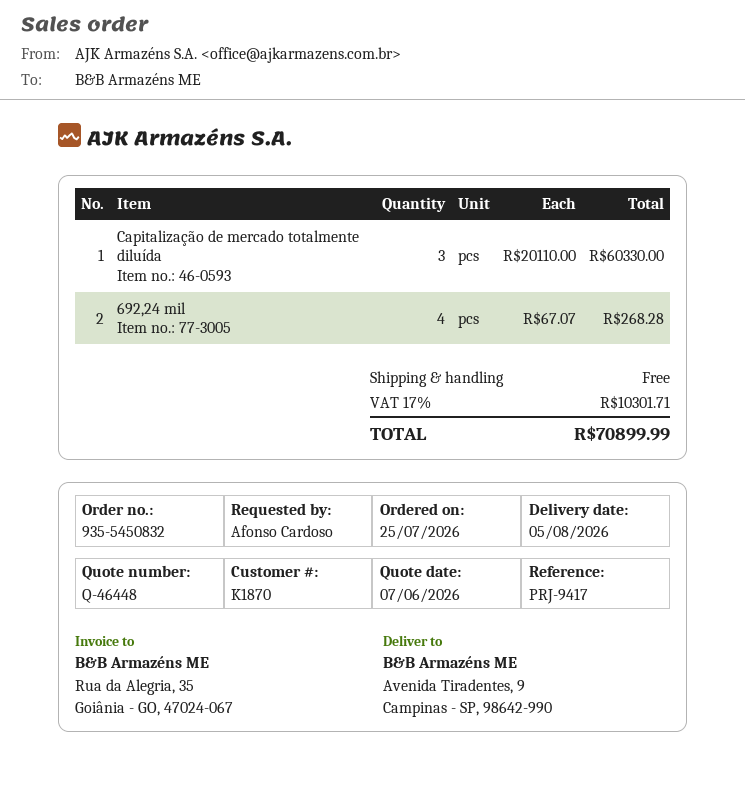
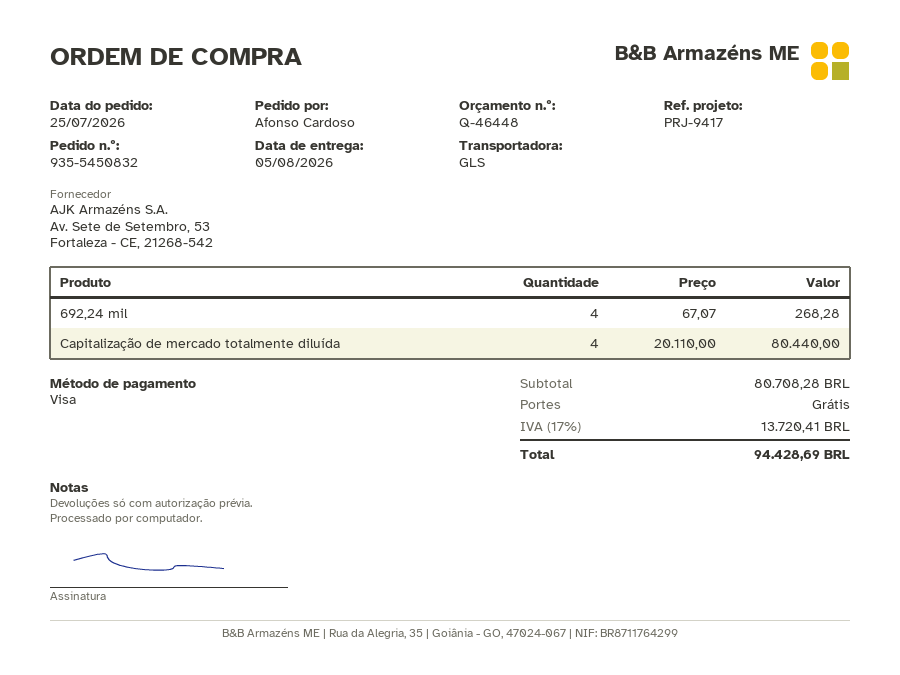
Capitalização de mercado totalmente diluída: 3 x 20110.00 = 60330.00 -> 4 x 20110.00 = 80440.00
tax: 17% = 10301.71 -> 17% = 13720.41
total: 70899.99 -> 94428.69

